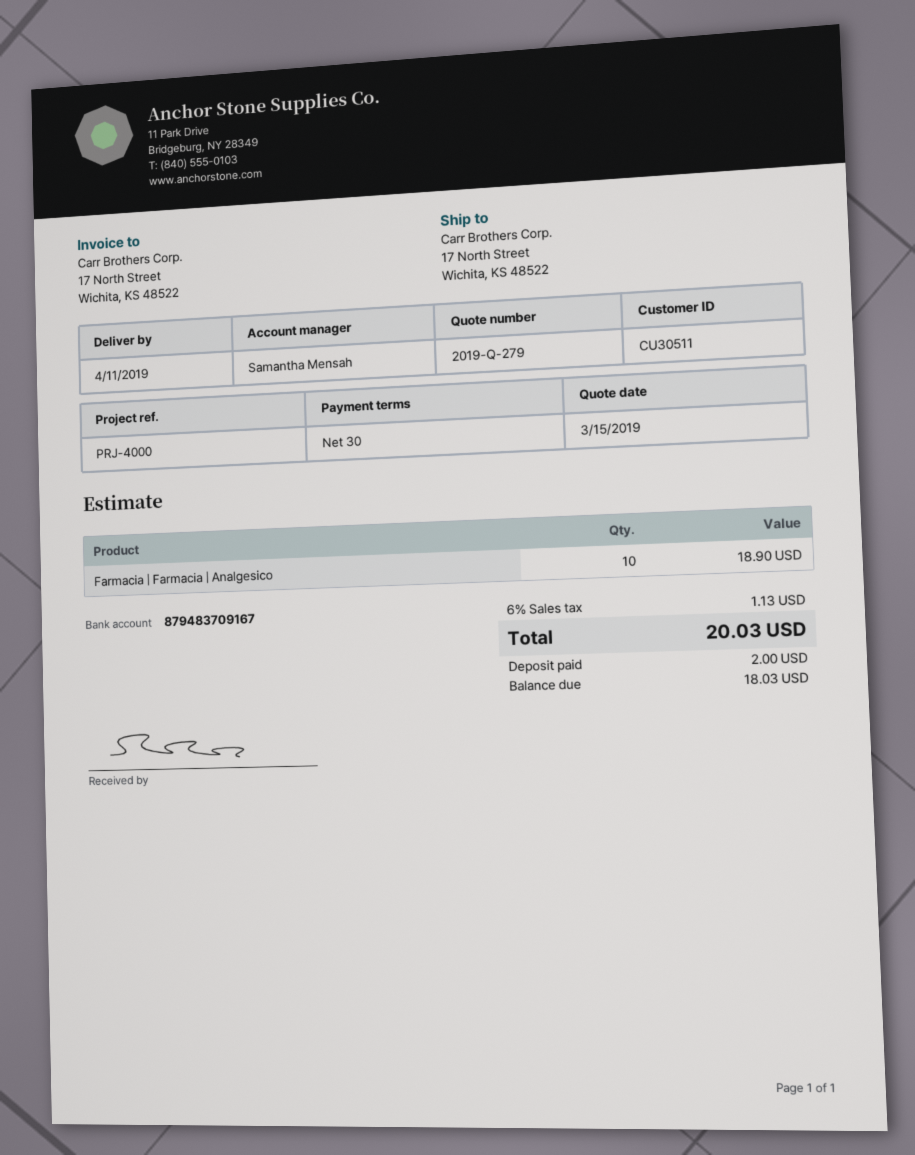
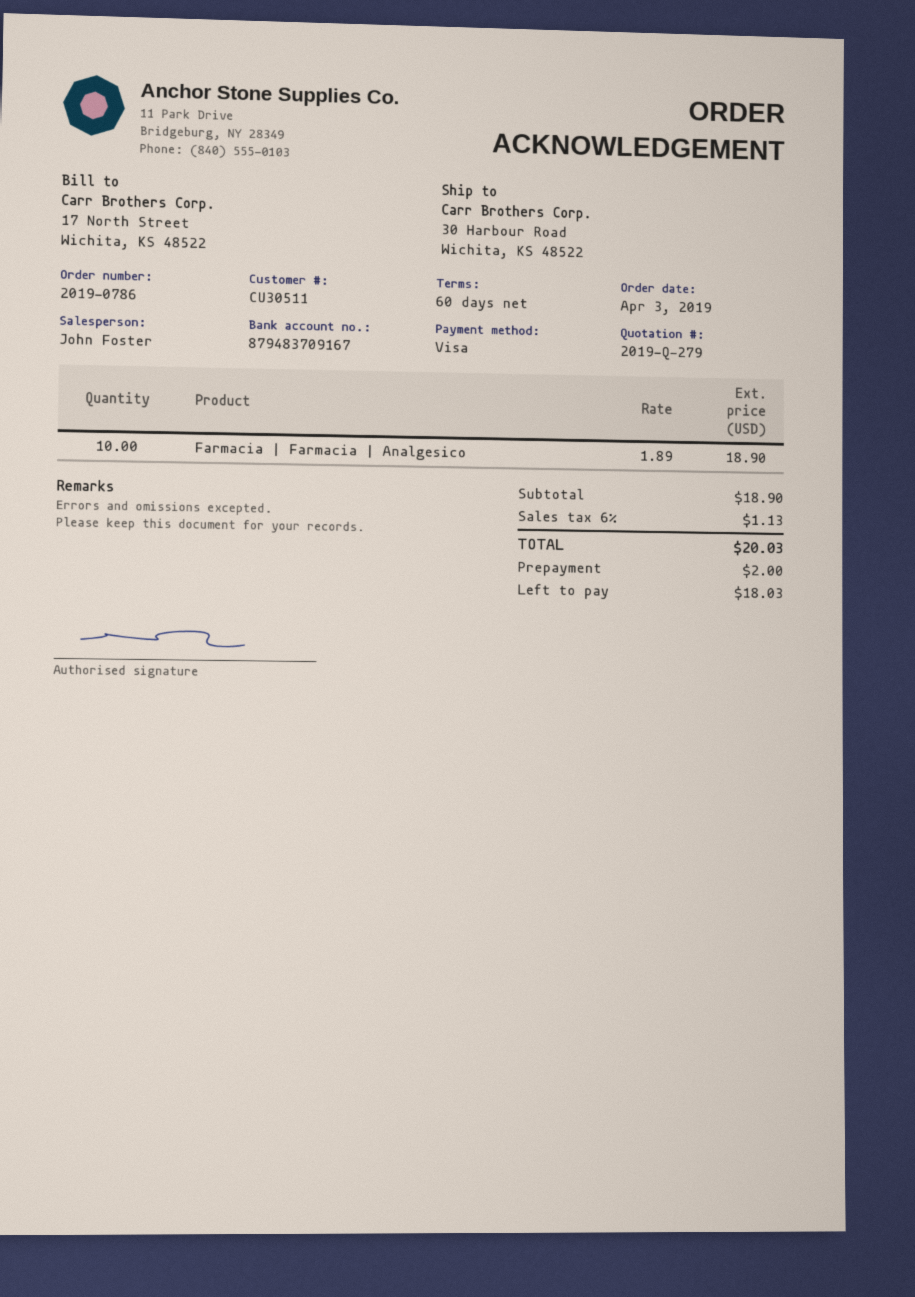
payment terms: 30 days -> 60 days
sales rep: Samantha Mensah -> John Foster
ship to: 17 North Street, Wichita, KS 48522 -> 30 Harbour Road, Wichita, KS 48522

